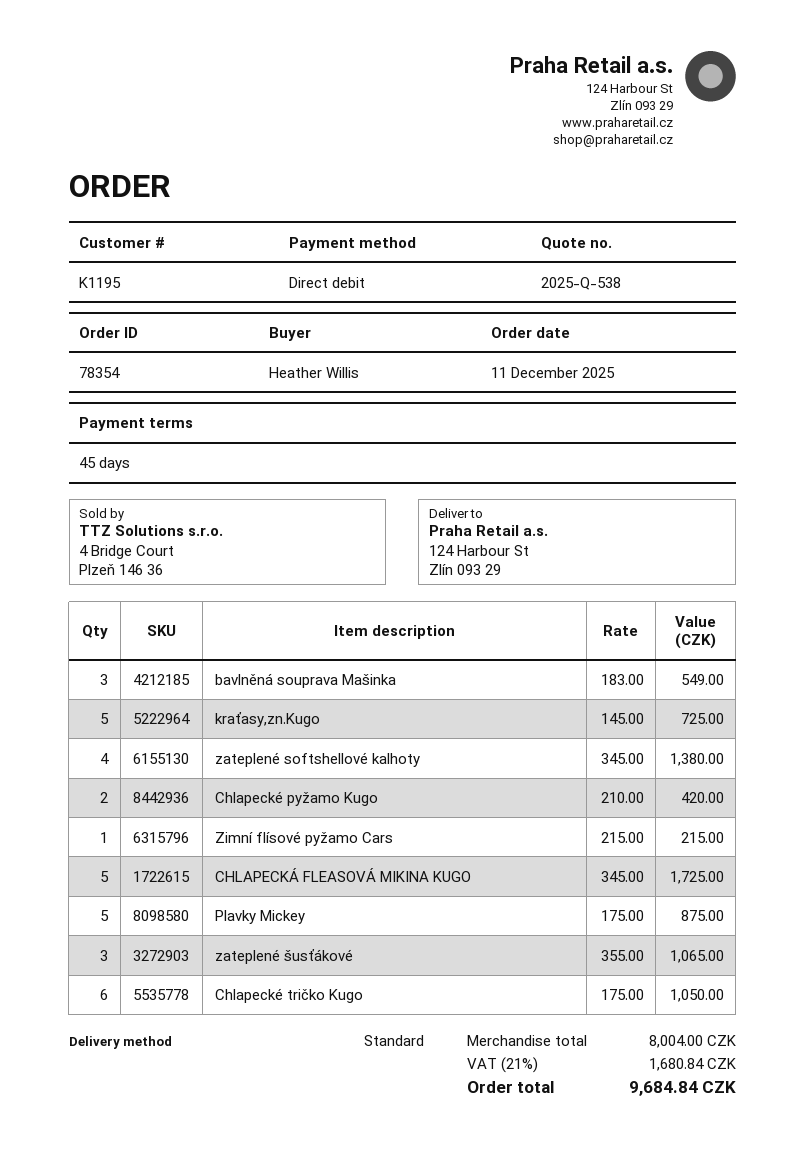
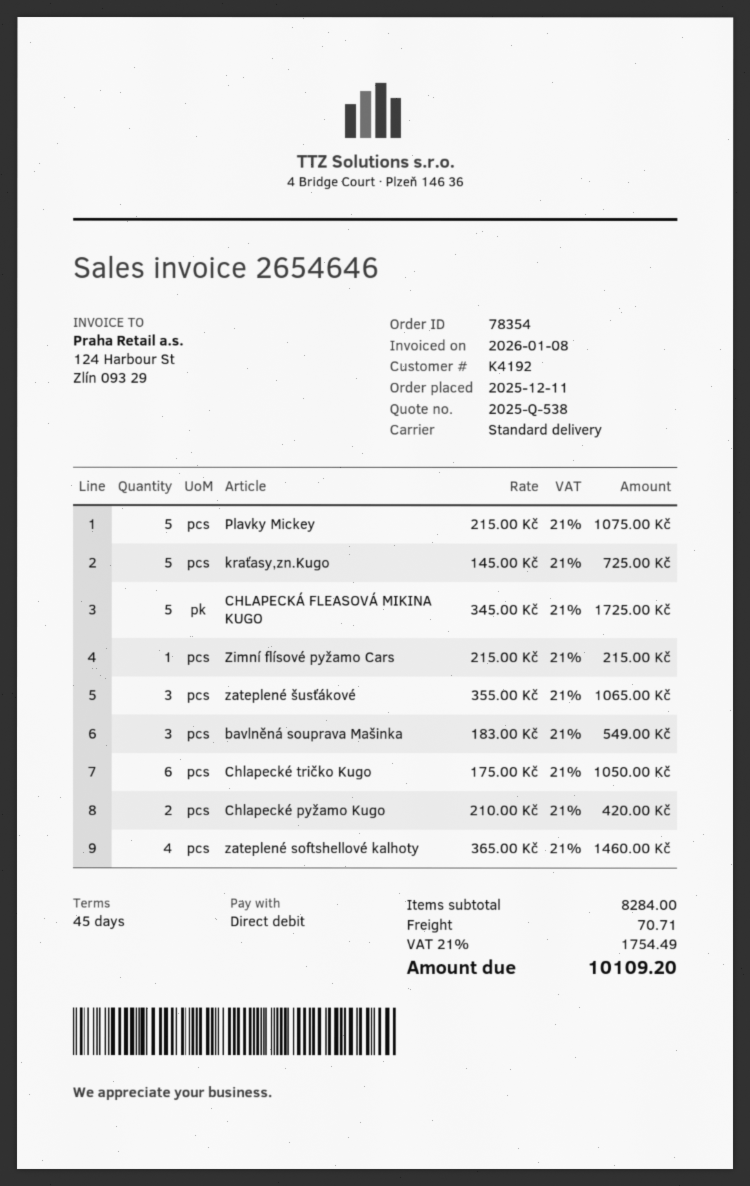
customer number: K1195 -> K4192
zateplené softshellové kalhoty: 4 x 345.00 = 1380.00 -> 4 x 365.00 = 1460.00
Plavky Mickey: 5 x 175.00 = 875.00 -> 5 x 215.00 = 1075.00
subtotal: 8004.00 -> 8284.00
shipping: none -> 70.71
tax: 21% = 1680.84 -> 21% = 1754.49
total: 9684.84 -> 10109.20

